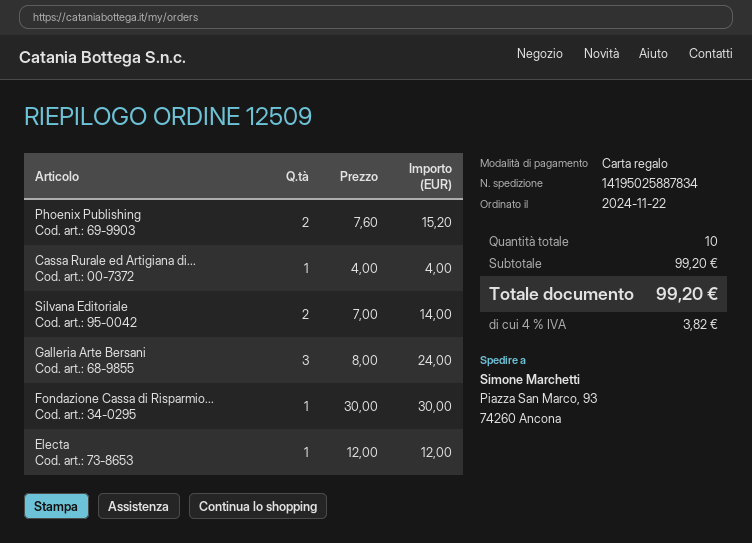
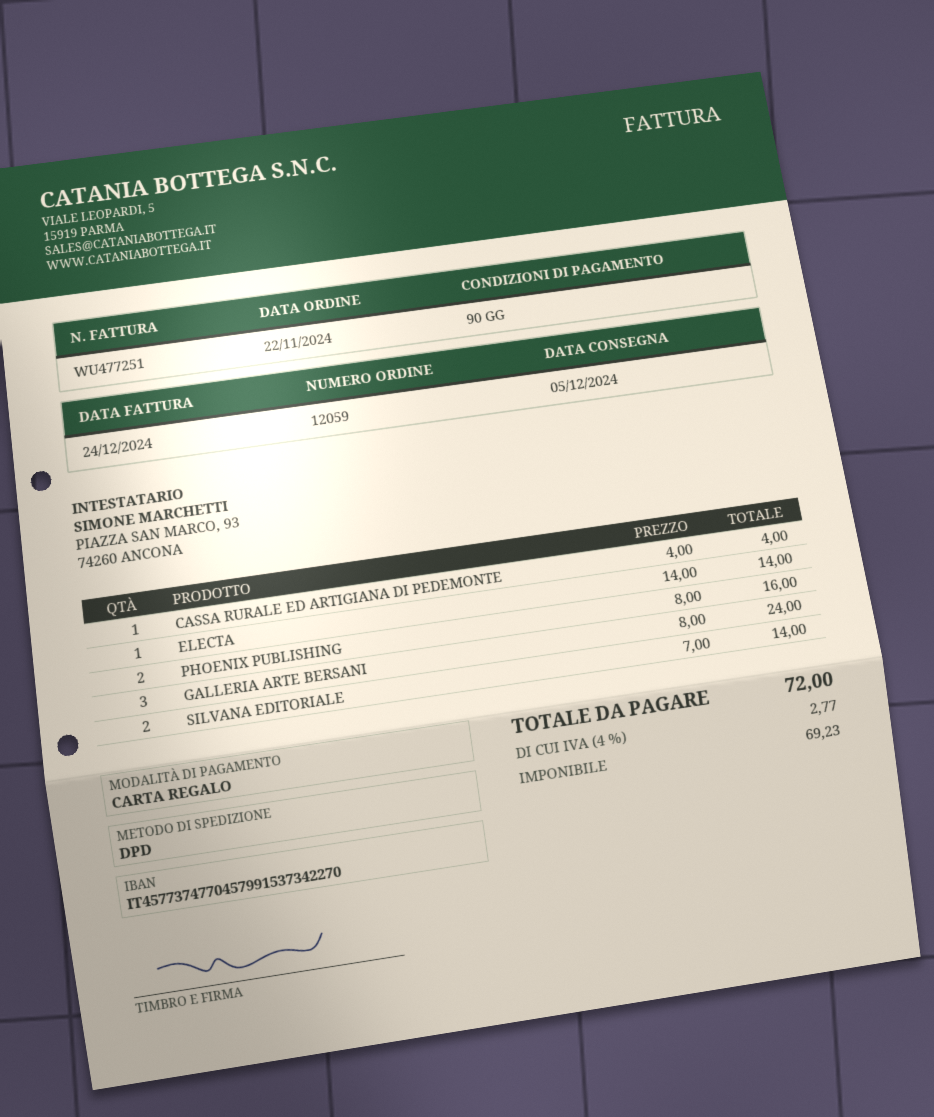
order number: 12509 -> 12059
Phoenix Publishing: 2 x 7.60 = 15.20 -> 2 x 8.00 = 16.00
Fondazione Cassa di Risparmio...: 1 x 30.00 = 30.00 -> none
Electa: 1 x 12.00 = 12.00 -> 1 x 14.00 = 14.00
tax: 4% = 3.82 -> 4% = 2.77
total: 99.20 -> 72.00

